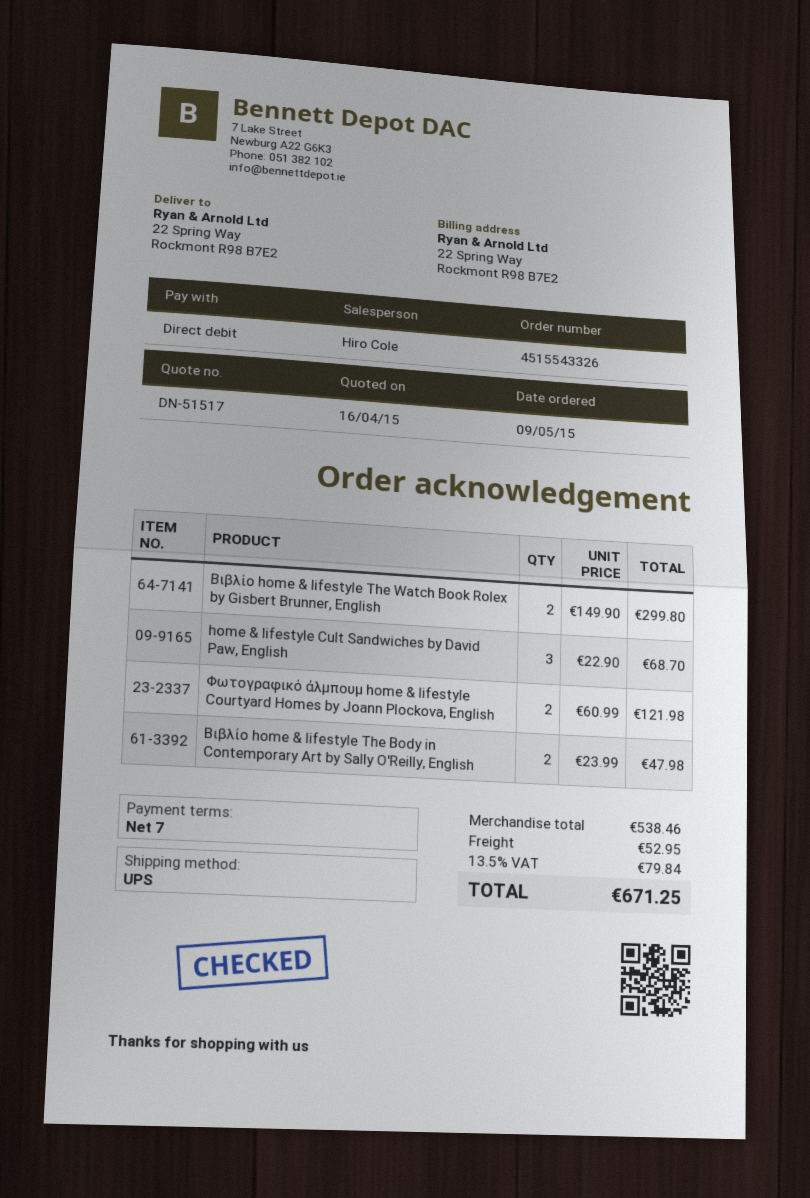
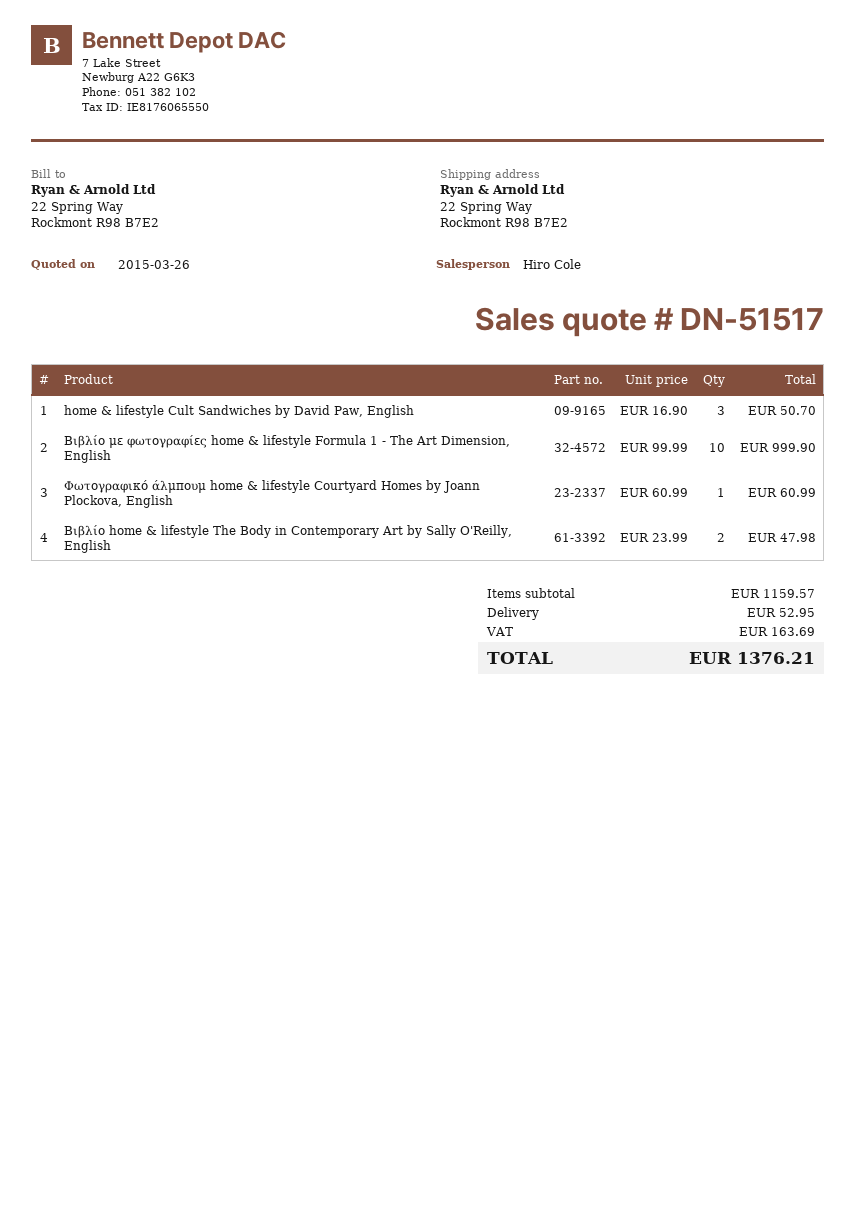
quote date: 2015-04-16 -> 2015-03-26
Βιβλίο home & lifestyle The Watch Book Rolex by Gisbert Brunner, English: 2 x 149.90 = 299.80 -> none
home & lifestyle Cult Sandwiches by David Paw, English: 3 x 22.90 = 68.70 -> 3 x 16.90 = 50.70
Φωτογραφικό άλμπουμ home & lifestyle Courtyard Homes by Joann Plockova, English: 2 x 60.99 = 121.98 -> 1 x 60.99 = 60.99
Βιβλίο με φωτογραφίες home & lifestyle Formula 1 - The Art Dimension, English: none -> 10 x 99.99 = 999.90
subtotal: 538.46 -> 1159.57
tax: 79.84 -> 163.69
total: 671.25 -> 1376.21

